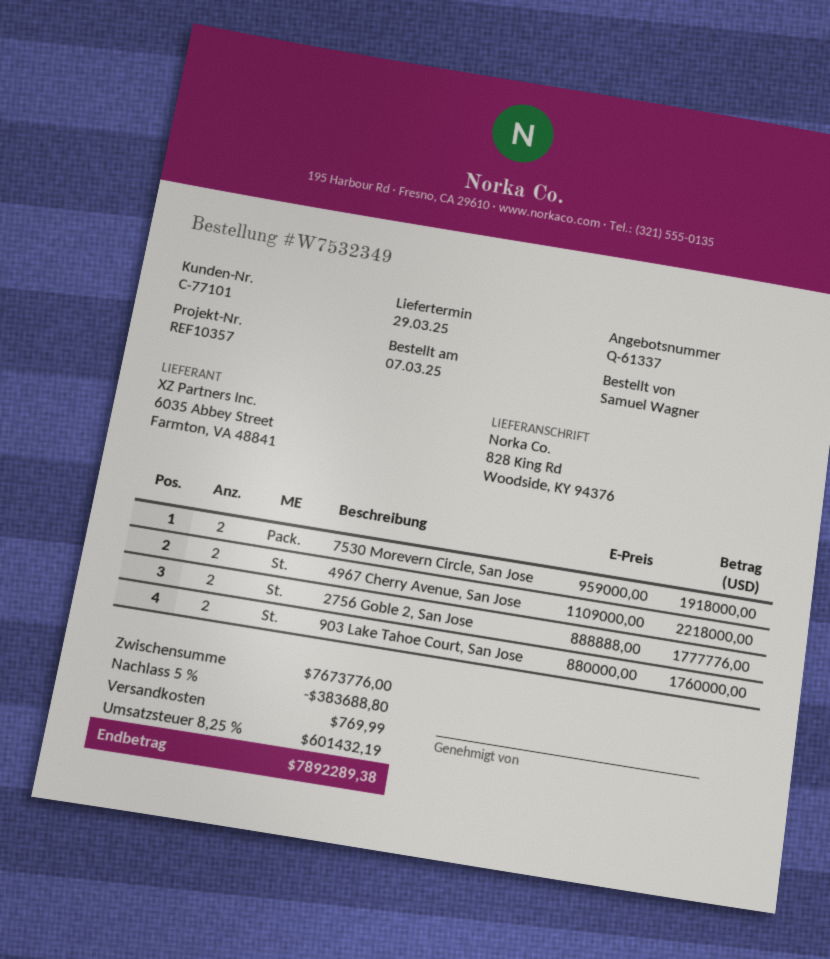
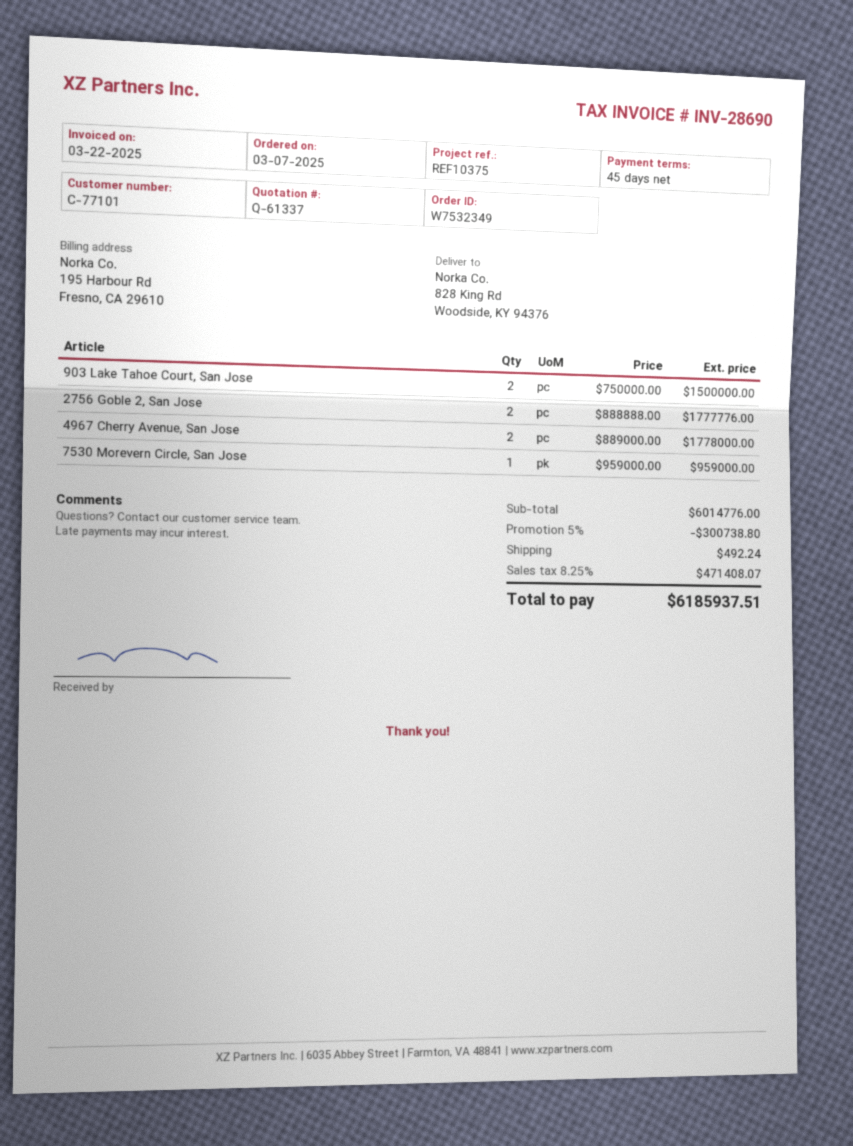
reference: REF10357 -> REF10375
7530 Morevern Circle, San Jose: 2 x 959000.00 = 1918000.00 -> 1 x 959000.00 = 959000.00
4967 Cherry Avenue, San Jose: 2 x 1109000.00 = 2218000.00 -> 2 x 889000.00 = 1778000.00
903 Lake Tahoe Court, San Jose: 2 x 880000.00 = 1760000.00 -> 2 x 750000.00 = 1500000.00
subtotal: 7673776.00 -> 6014776.00
discount: 5% = 383688.80 -> 5% = 300738.80
shipping: 769.99 -> 492.24
tax: 8.25% = 601432.19 -> 8.25% = 471408.07
total: 7892289.38 -> 6185937.51

